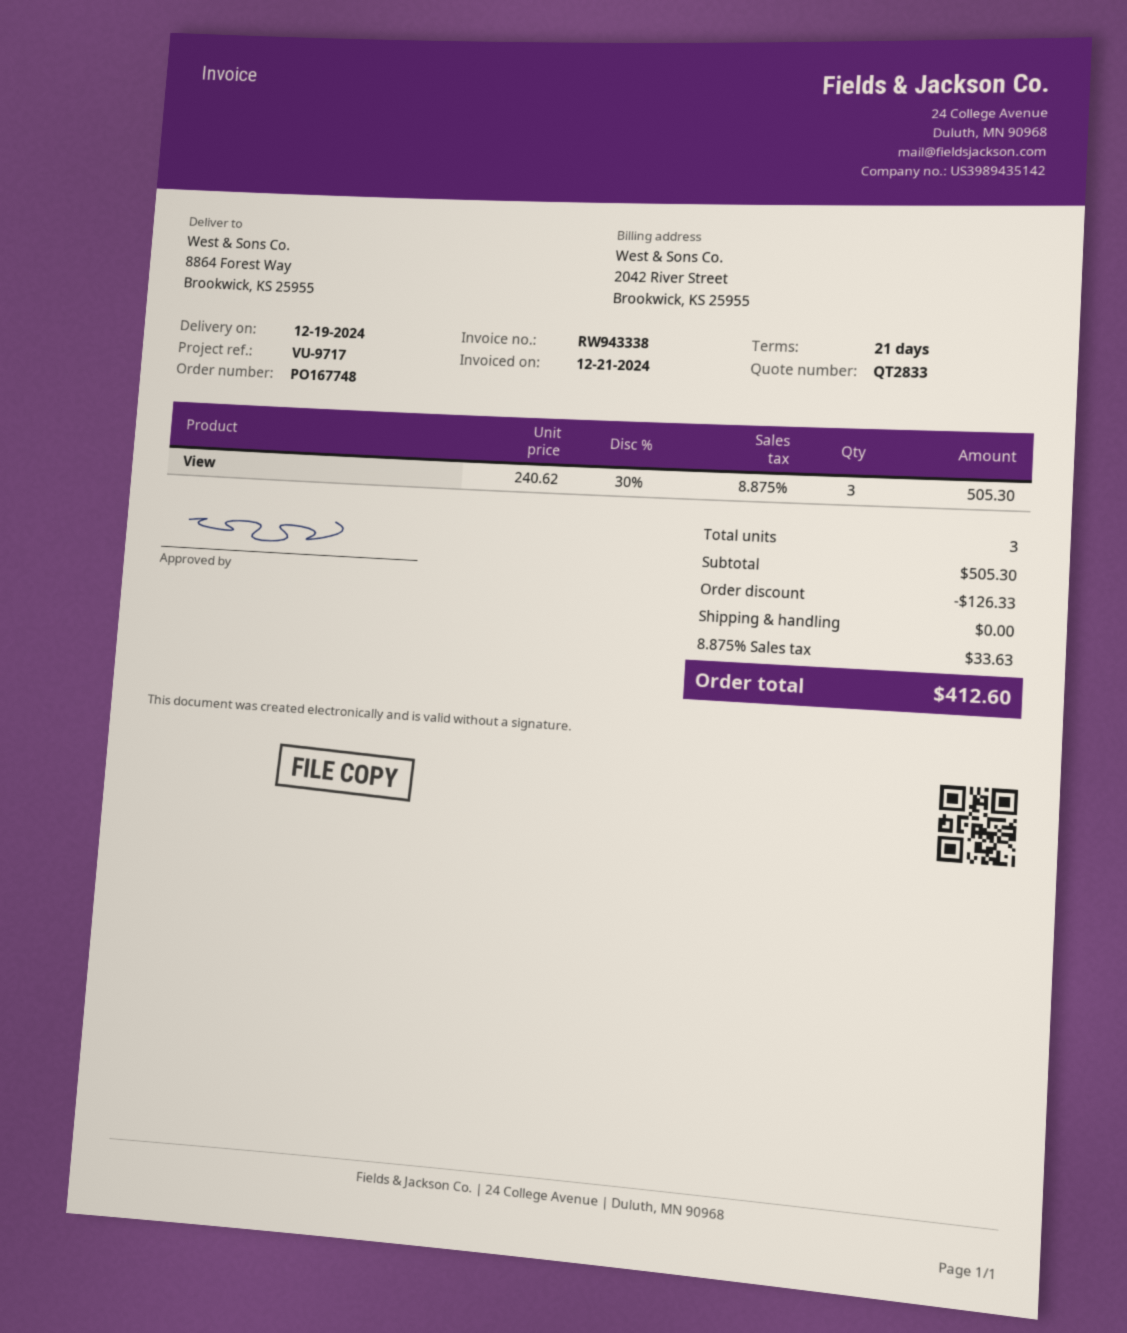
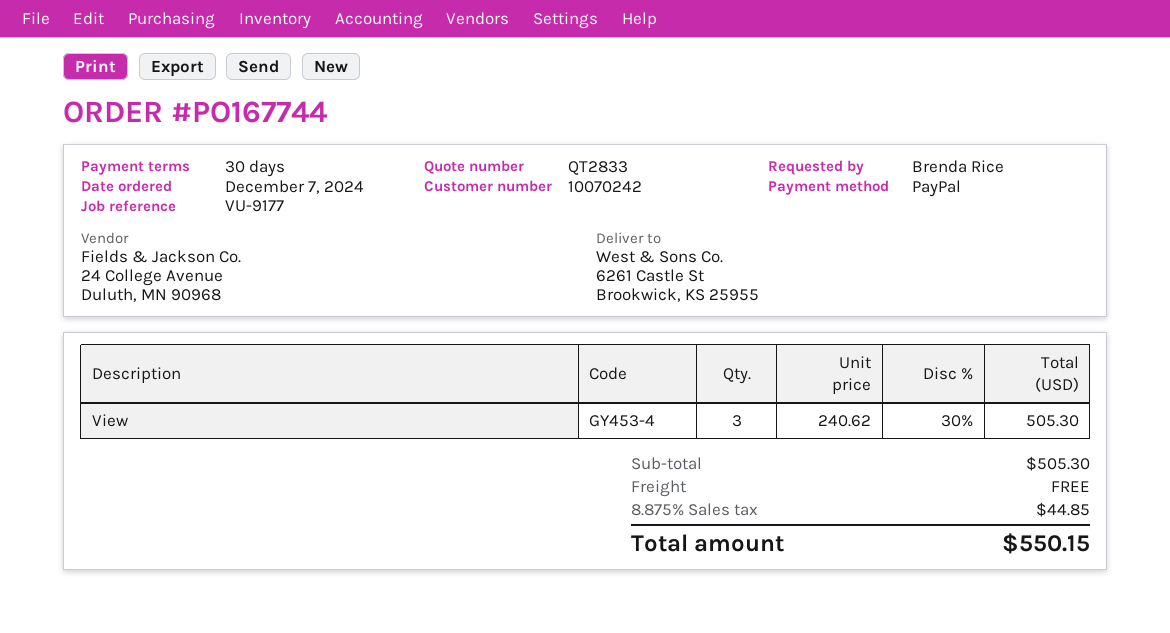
order number: PO167748 -> PO167744
payment terms: 21 days -> 30 days
reference: VU-9717 -> VU-9177
ship to: 8864 Forest Way, Brookwick, KS 25955 -> 6261 Castle St, Brookwick, KS 25955
discount: 126.33 -> none
tax: 8.875% = 33.63 -> 8.875% = 44.85
total: 412.60 -> 550.15

